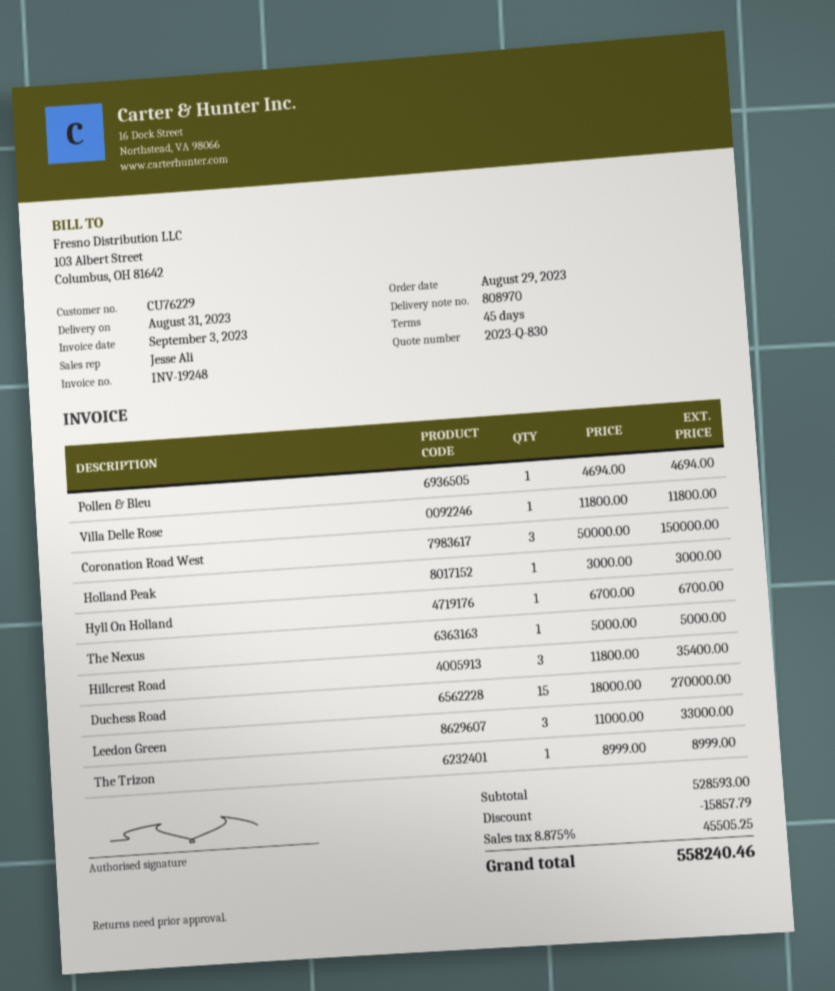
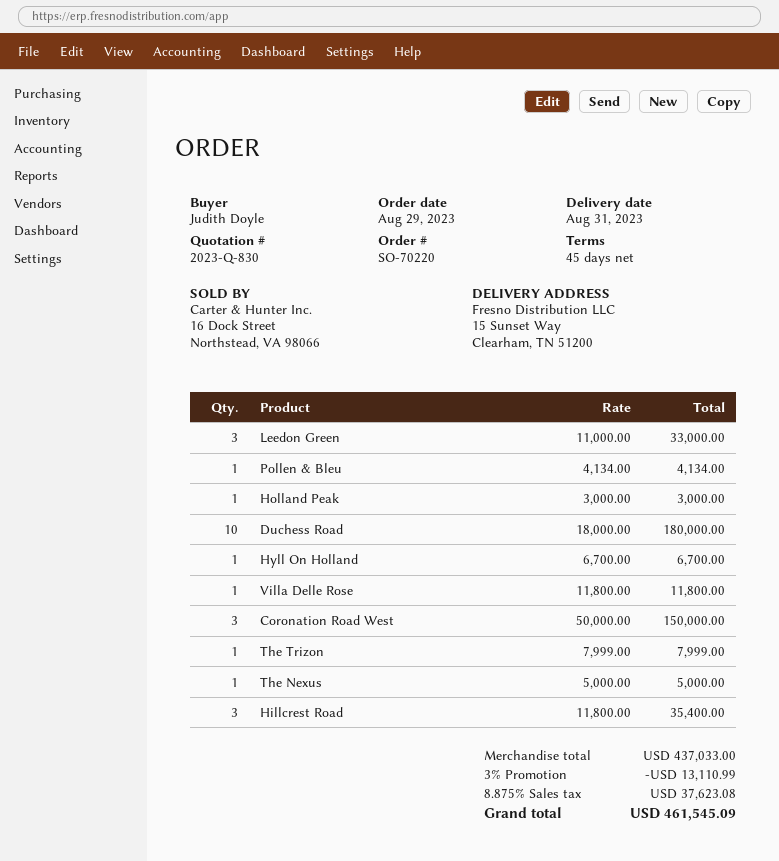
Pollen & Bleu: 1 x 4694.00 = 4694.00 -> 1 x 4134.00 = 4134.00
Duchess Road: 15 x 18000.00 = 270000.00 -> 10 x 18000.00 = 180000.00
The Trizon: 1 x 8999.00 = 8999.00 -> 1 x 7999.00 = 7999.00
subtotal: 528593.00 -> 437033.00
discount: 15857.79 -> 13110.99
tax: 8.875% = 45505.25 -> 8.875% = 37623.08
total: 558240.46 -> 461545.09

